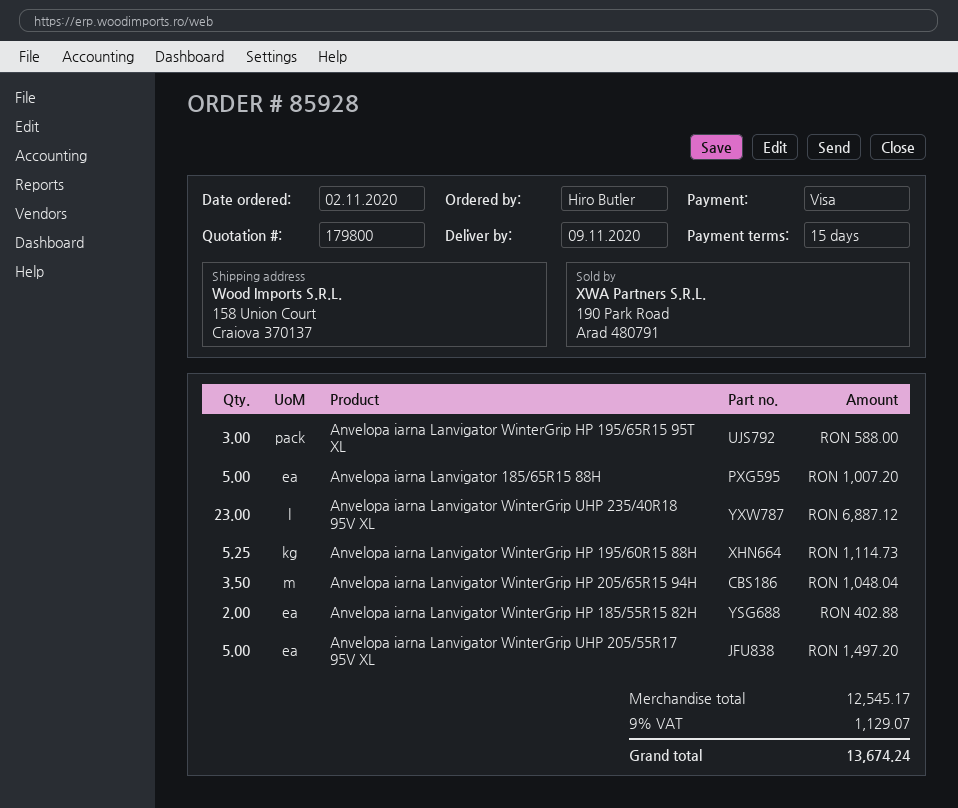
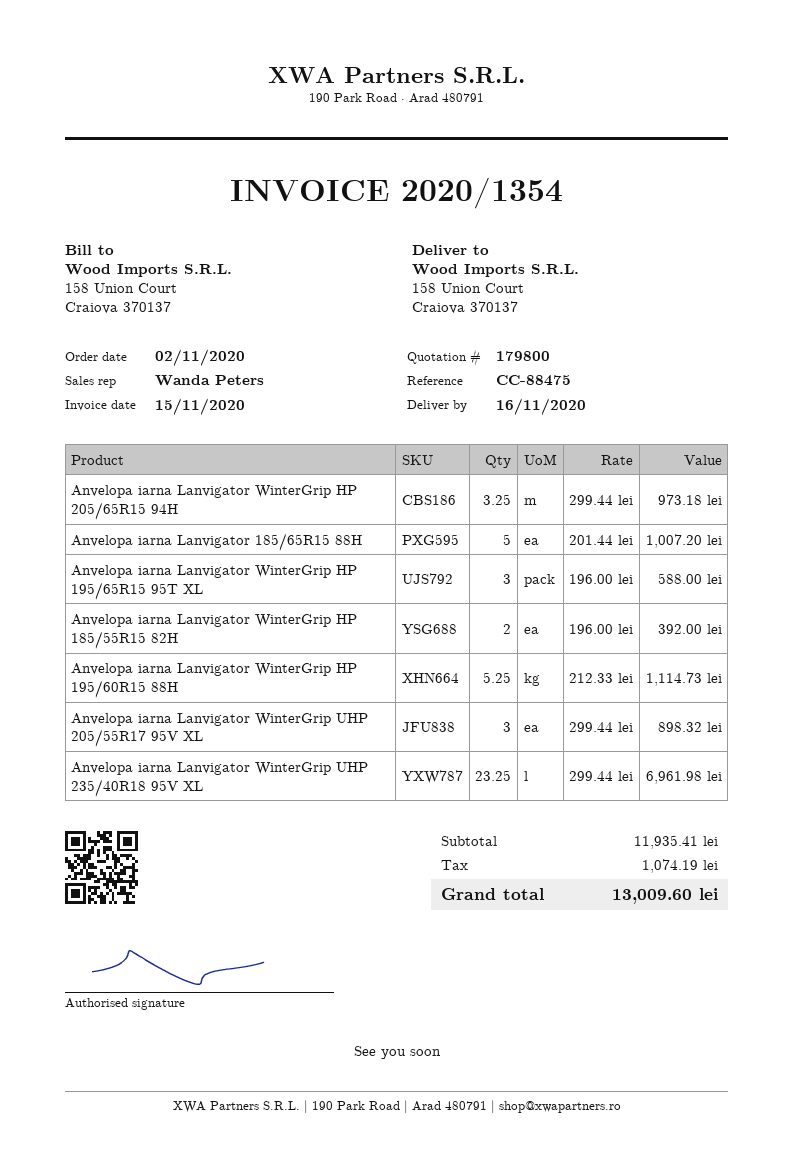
delivery date: 2020-11-09 -> 2020-11-16
Anvelopa iarna Lanvigator WinterGrip UHP 235/40R18 95V XL: 23 for 6887.12 -> 23.25 for 6961.98
Anvelopa iarna Lanvigator WinterGrip HP 205/65R15 94H: 3.5 for 1048.04 -> 3.25 for 973.18
Anvelopa iarna Lanvigator WinterGrip HP 185/55R15 82H: 2 for 402.88 -> 2 for 392.00
Anvelopa iarna Lanvigator WinterGrip UHP 205/55R17 95V XL: 5 for 1497.20 -> 3 for 898.32
subtotal: 12545.17 -> 11935.41
tax: 1129.07 -> 1074.19
total: 13674.24 -> 13009.60

